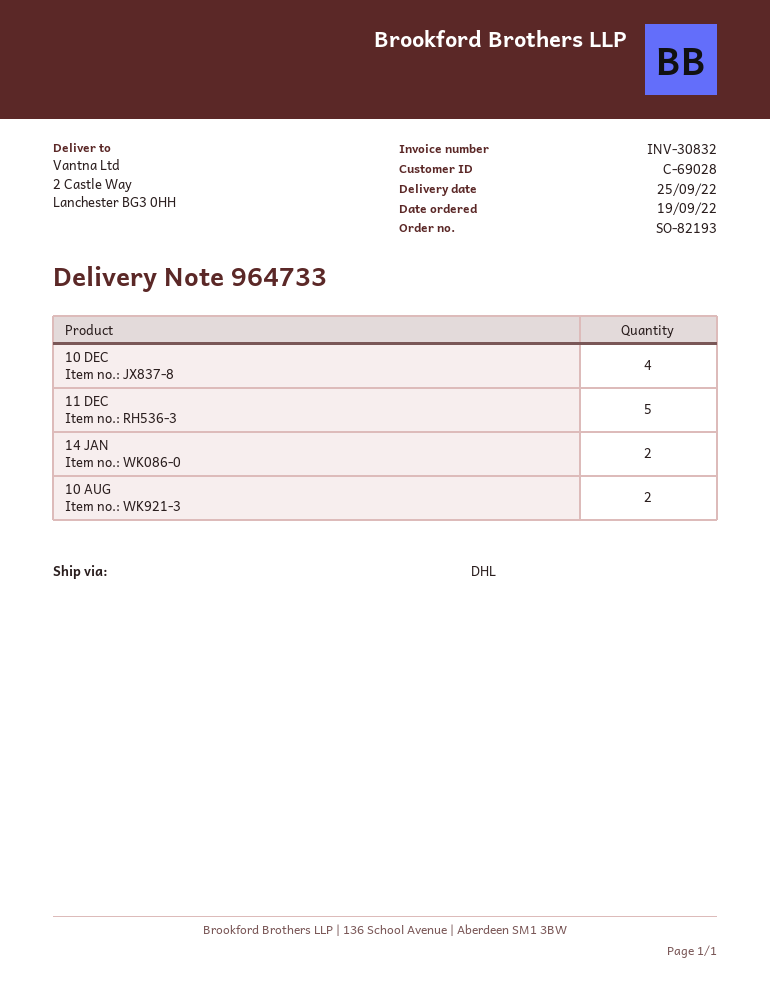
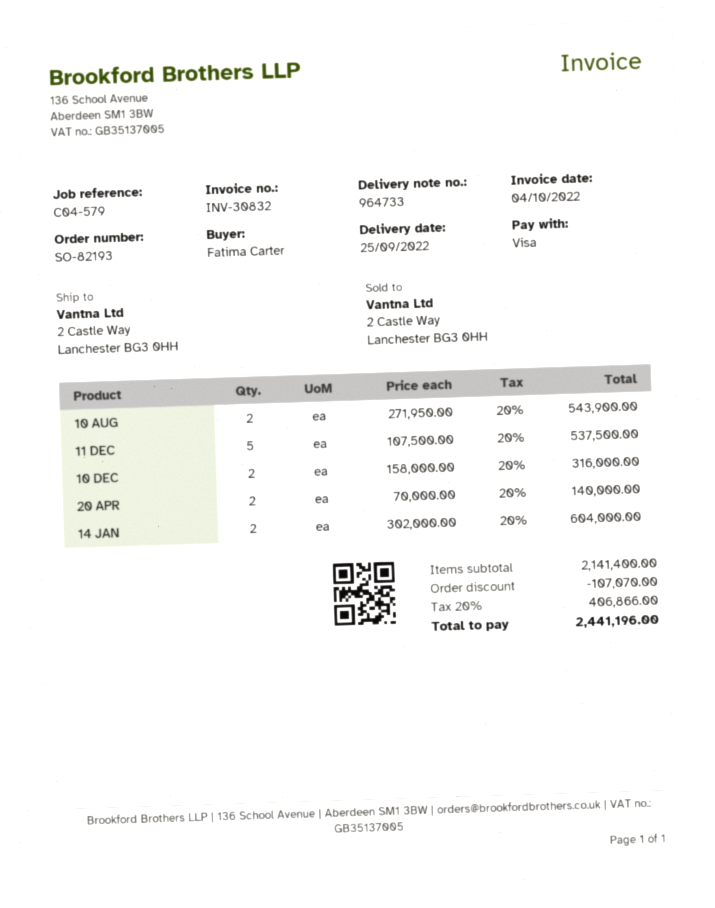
10 DEC: 4 -> 2
20 APR: none -> 2

